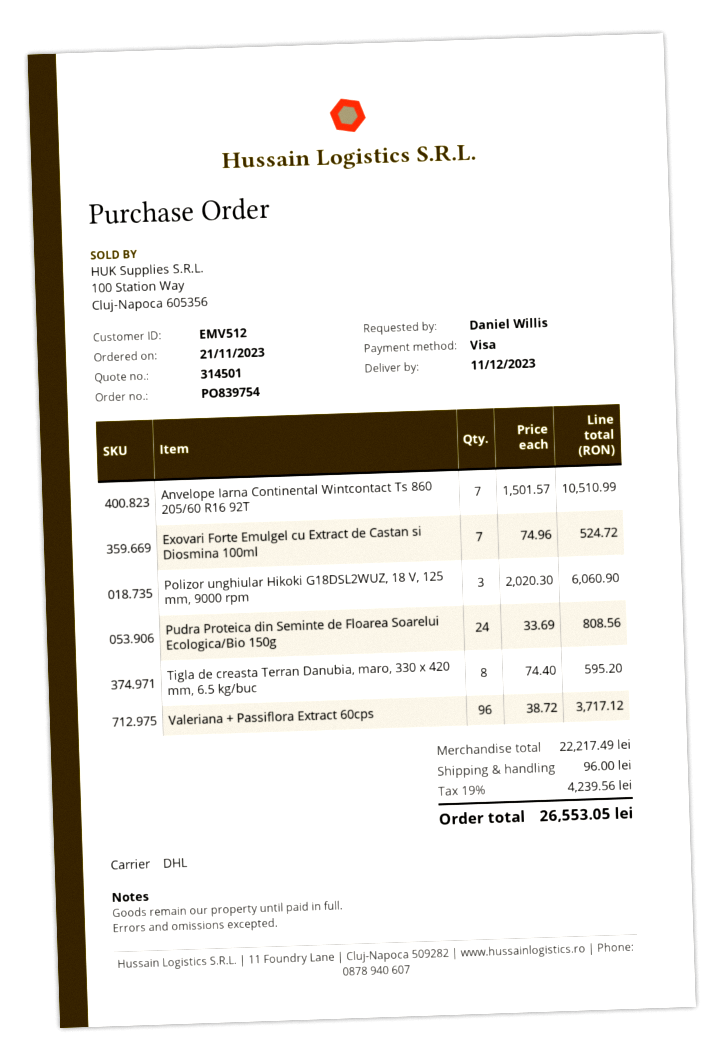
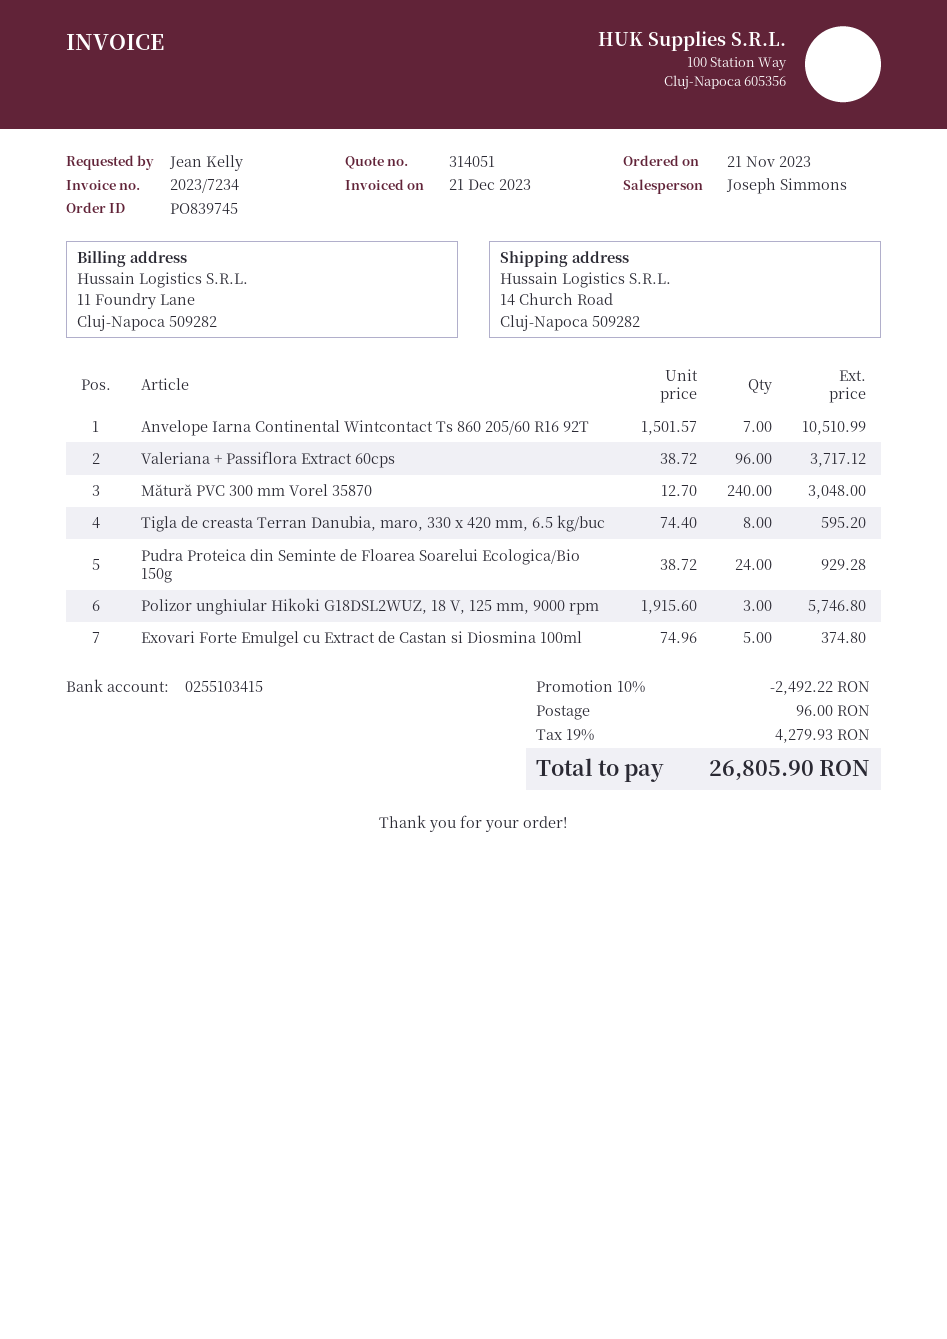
quote number: 314501 -> 314051
order number: PO839754 -> PO839745
ordered by: Daniel Willis -> Jean Kelly
Exovari Forte Emulgel cu Extract de Castan si Diosmina 100ml: 7 x 74.96 = 524.72 -> 5 x 74.96 = 374.80
Polizor unghiular Hikoki G18DSL2WUZ, 18 V, 125 mm, 9000 rpm: 3 x 2020.30 = 6060.90 -> 3 x 1915.60 = 5746.80
Pudra Proteica din Seminte de Floarea Soarelui Ecologica/Bio 150g: 24 x 33.69 = 808.56 -> 24 x 38.72 = 929.28
Mătură PVC 300 mm Vorel 35870: none -> 240 x 12.70 = 3048.00
discount: none -> 10% = 2492.22
tax: 19% = 4239.56 -> 19% = 4279.93
total: 26553.05 -> 26805.90

